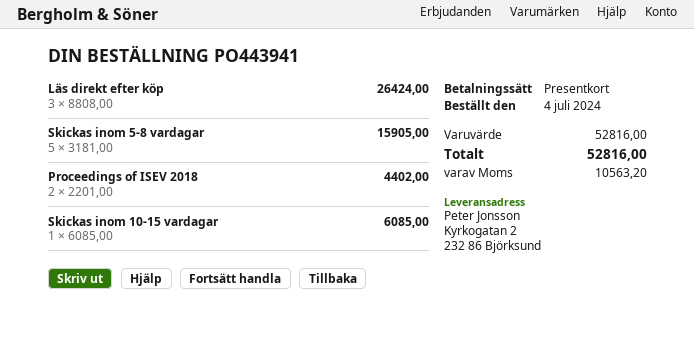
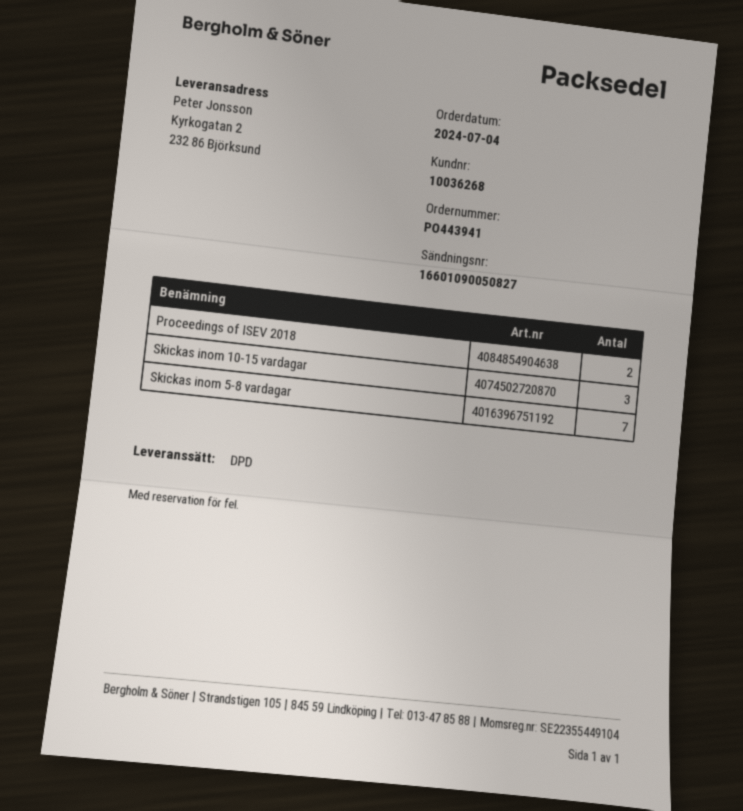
Läs direkt efter köp: 3 -> none
Skickas inom 5-8 vardagar: 5 -> 7
Skickas inom 10-15 vardagar: 1 -> 3

